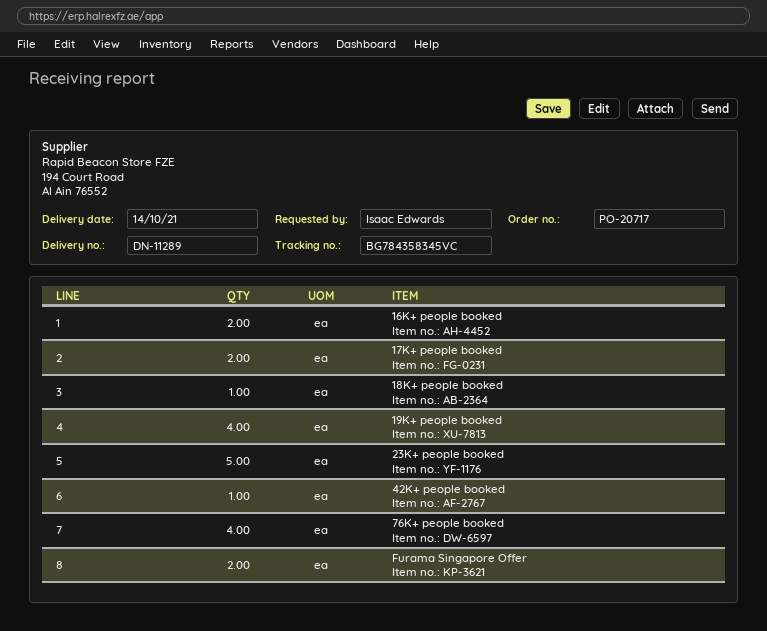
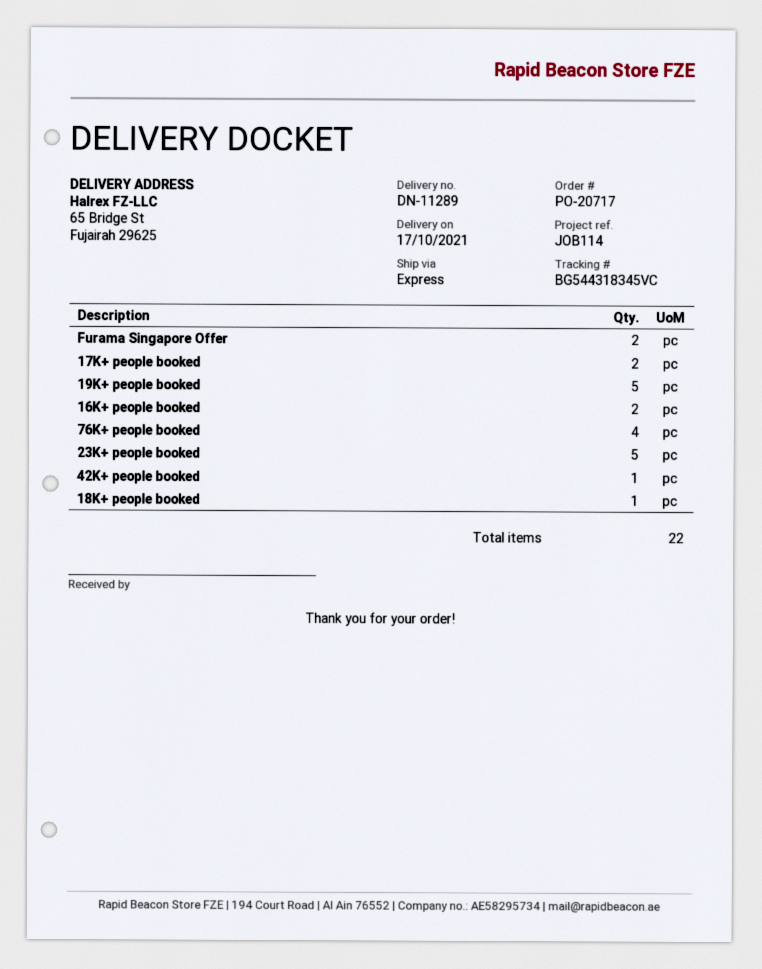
delivery date: 2021-10-14 -> 2021-10-17
tracking number: BG784358345VC -> BG544318345VC
19K+ people booked: 4 -> 5

